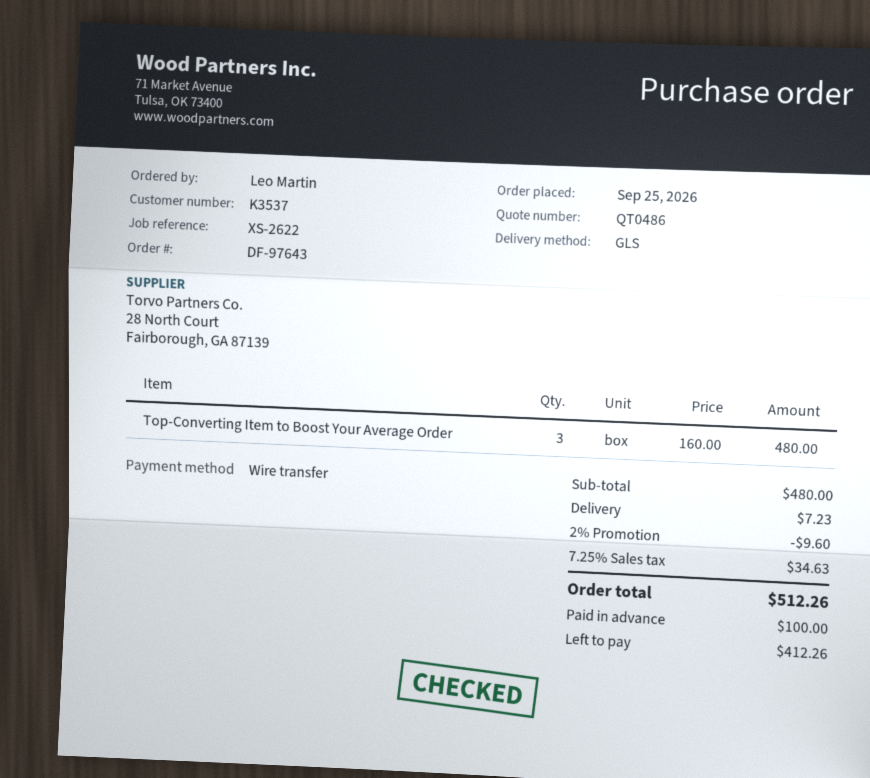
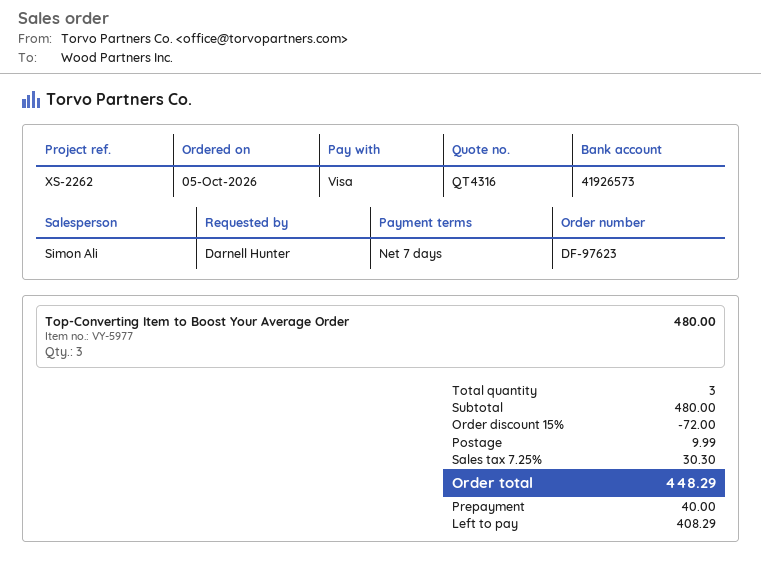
quote number: QT0486 -> QT4316
order number: DF-97643 -> DF-97623
order date: 2026-09-25 -> 2026-10-05
reference: XS-2622 -> XS-2262
ordered by: Leo Martin -> Darnell Hunter
payment method: bank transfer -> Visa
discount: 2% = 9.60 -> 15% = 72.00
shipping: 7.23 -> 9.99
tax: 7.25% = 34.63 -> 7.25% = 30.30
total: 512.26 -> 448.29
deposit: 100.00 -> 40.00
balance: 412.26 -> 408.29

